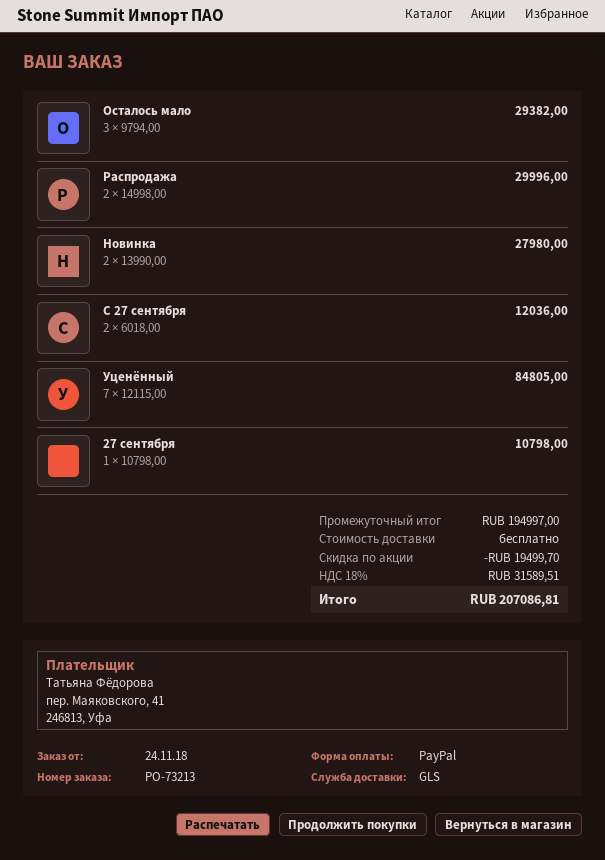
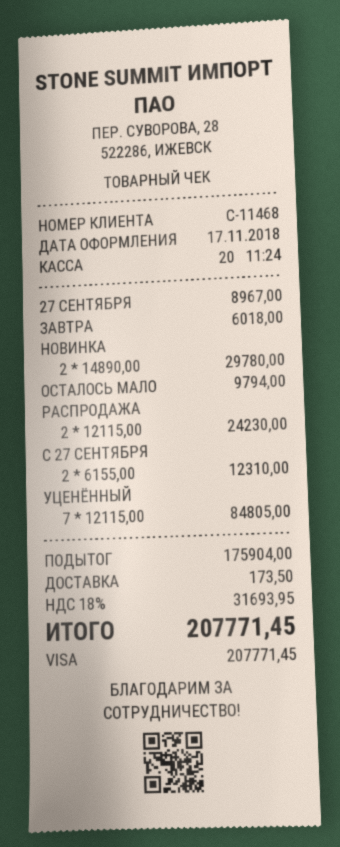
order date: 2018-11-24 -> 2018-11-17
payment method: PayPal -> Visa
Осталось мало: 3 x 9794.00 = 29382.00 -> 1 x 9794.00 = 9794.00
Распродажа: 2 x 14998.00 = 29996.00 -> 2 x 12115.00 = 24230.00
Новинка: 2 x 13990.00 = 27980.00 -> 2 x 14890.00 = 29780.00
С 27 сентября: 2 x 6018.00 = 12036.00 -> 2 x 6155.00 = 12310.00
27 сентября: 1 x 10798.00 = 10798.00 -> 1 x 8967.00 = 8967.00
ЗАВТРА: none -> 1 x 6018.00 = 6018.00
subtotal: 194997.00 -> 175904.00
discount: 19499.70 -> none
shipping: 0.00 -> 173.50
tax: 18% = 31589.51 -> 18% = 31693.95
total: 207086.81 -> 207771.45

